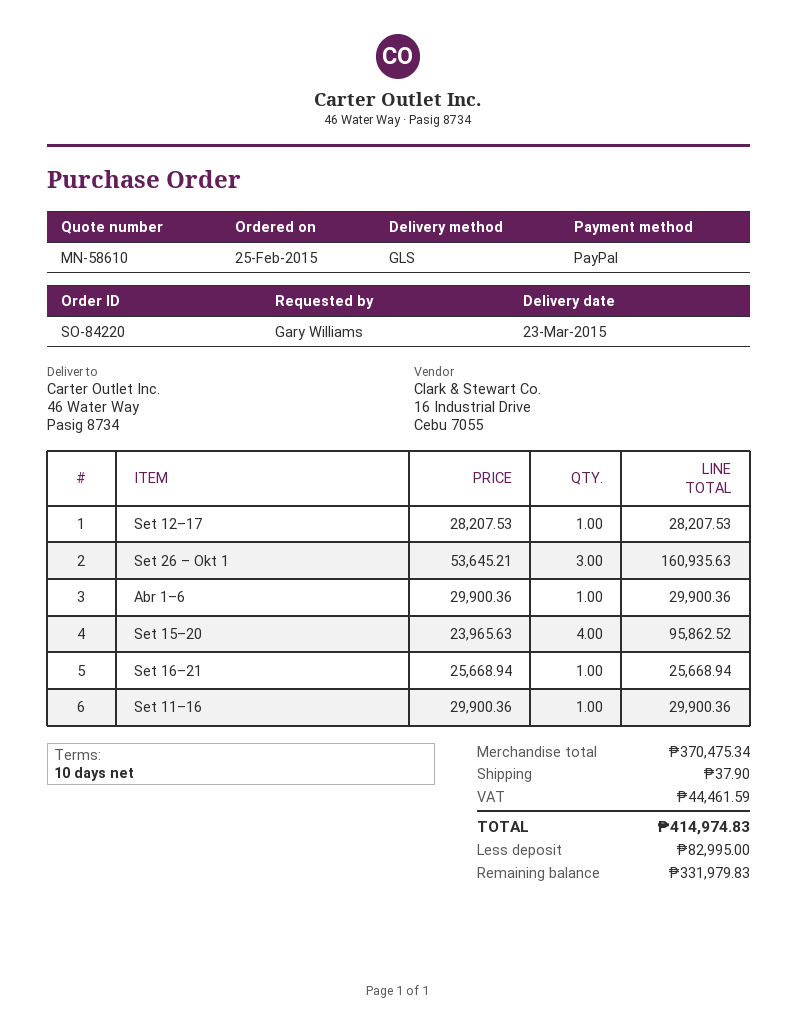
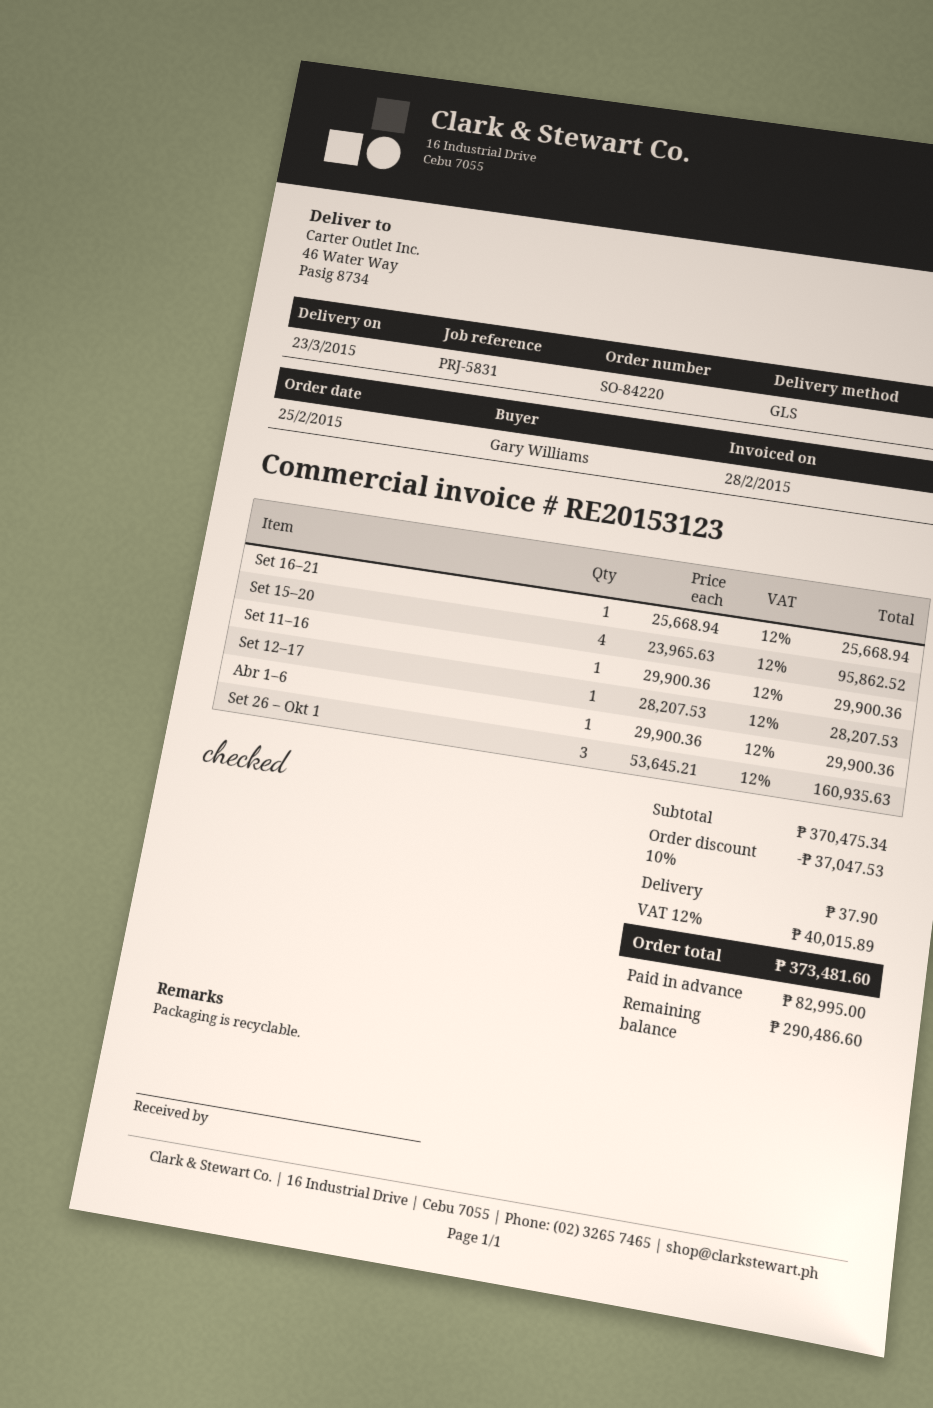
discount: none -> 10% = 37047.53
tax: 44461.59 -> 40015.89
total: 414974.83 -> 373481.60
balance: 331979.83 -> 290486.60

